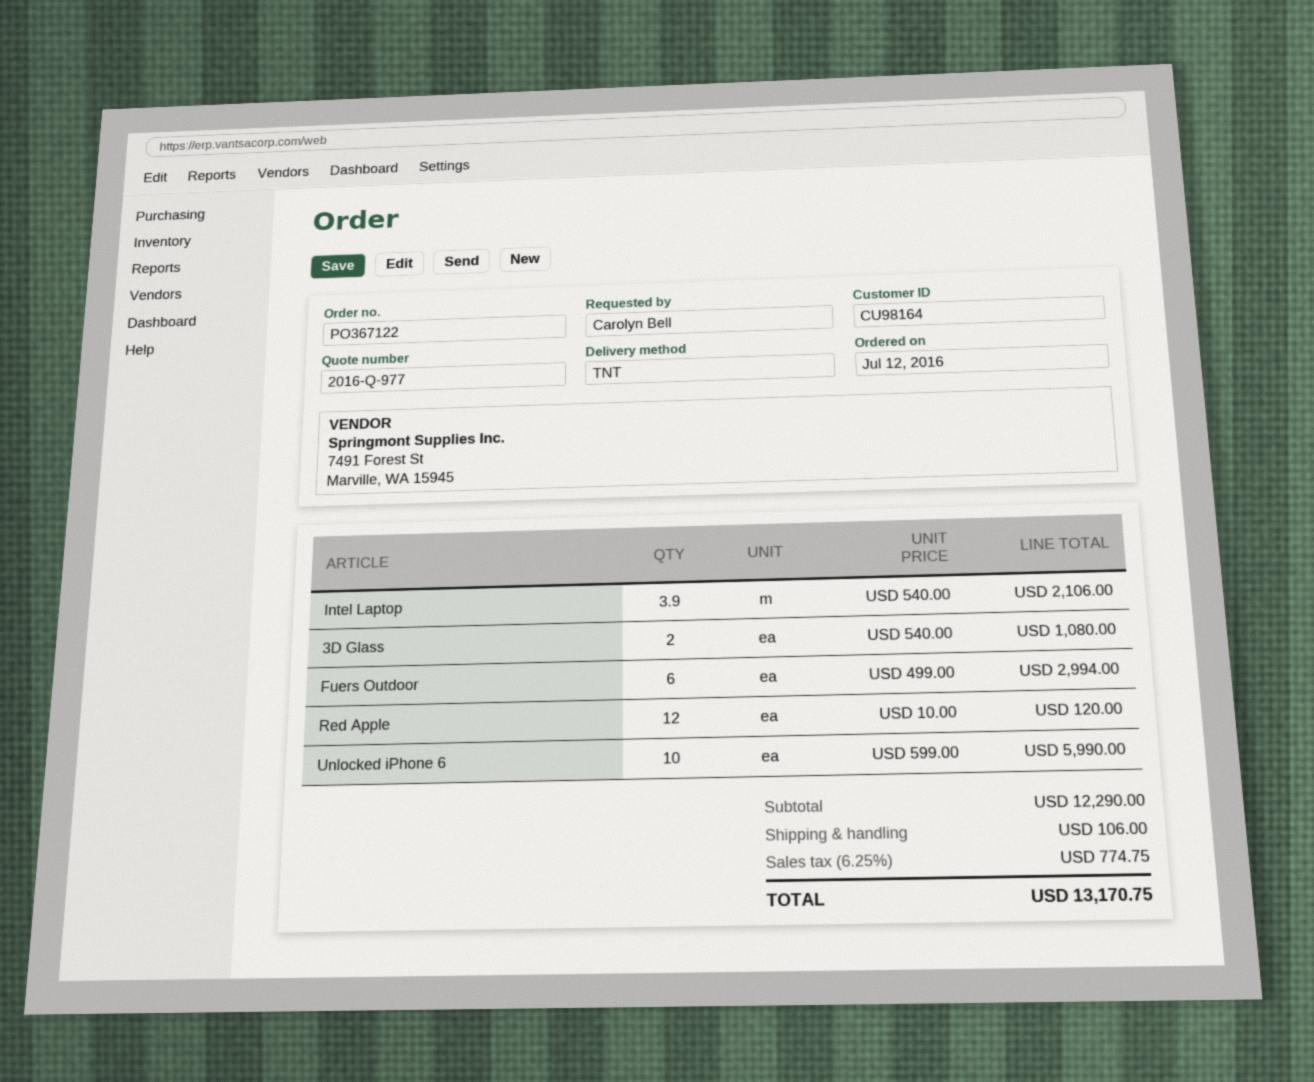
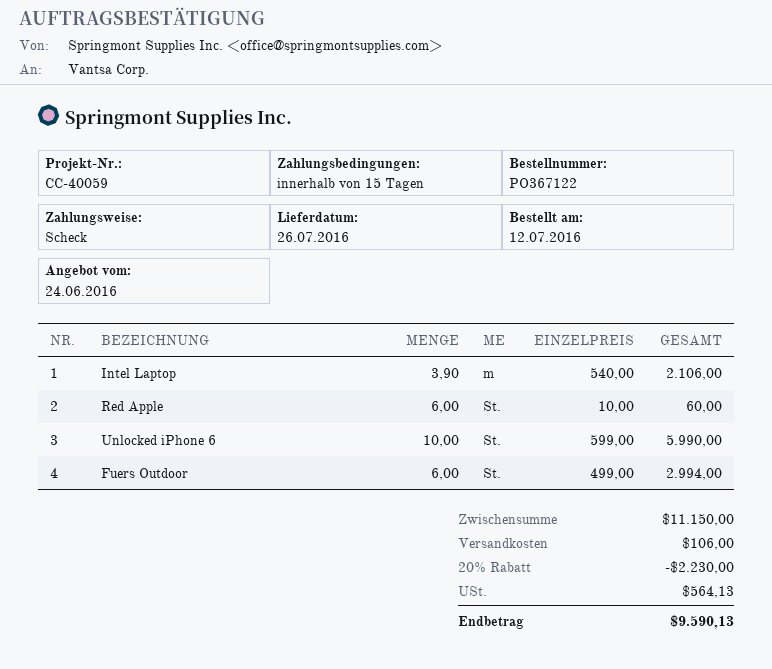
3D Glass: 2 x 540.00 = 1080.00 -> none
Red Apple: 12 x 10.00 = 120.00 -> 6 x 10.00 = 60.00
subtotal: 12290.00 -> 11150.00
discount: none -> 20% = 2230.00
tax: 774.75 -> 564.13
total: 13170.75 -> 9590.13

